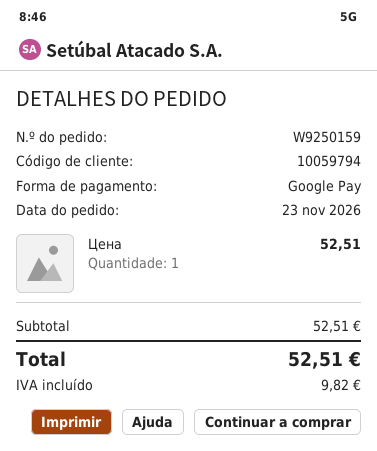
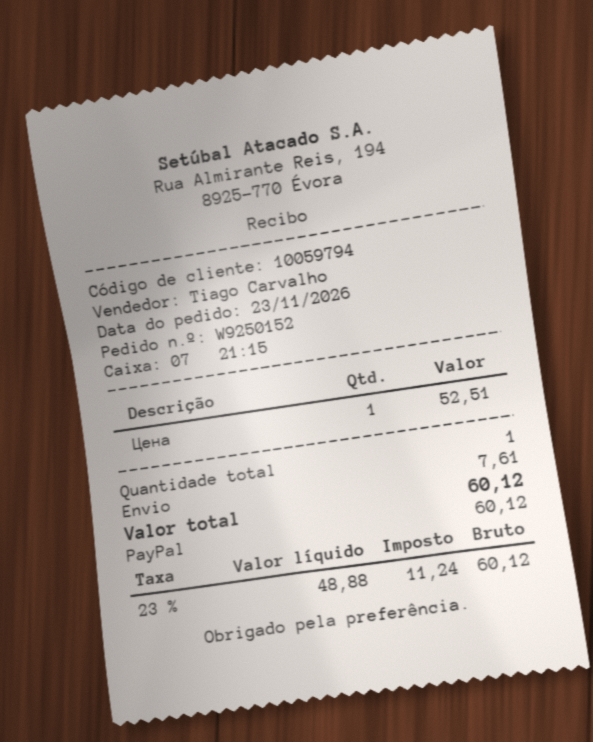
order number: W9250159 -> W9250152
payment method: Google Pay -> PayPal
shipping: none -> 7.61
tax: 9.82 -> 11.24
total: 52.51 -> 60.12

